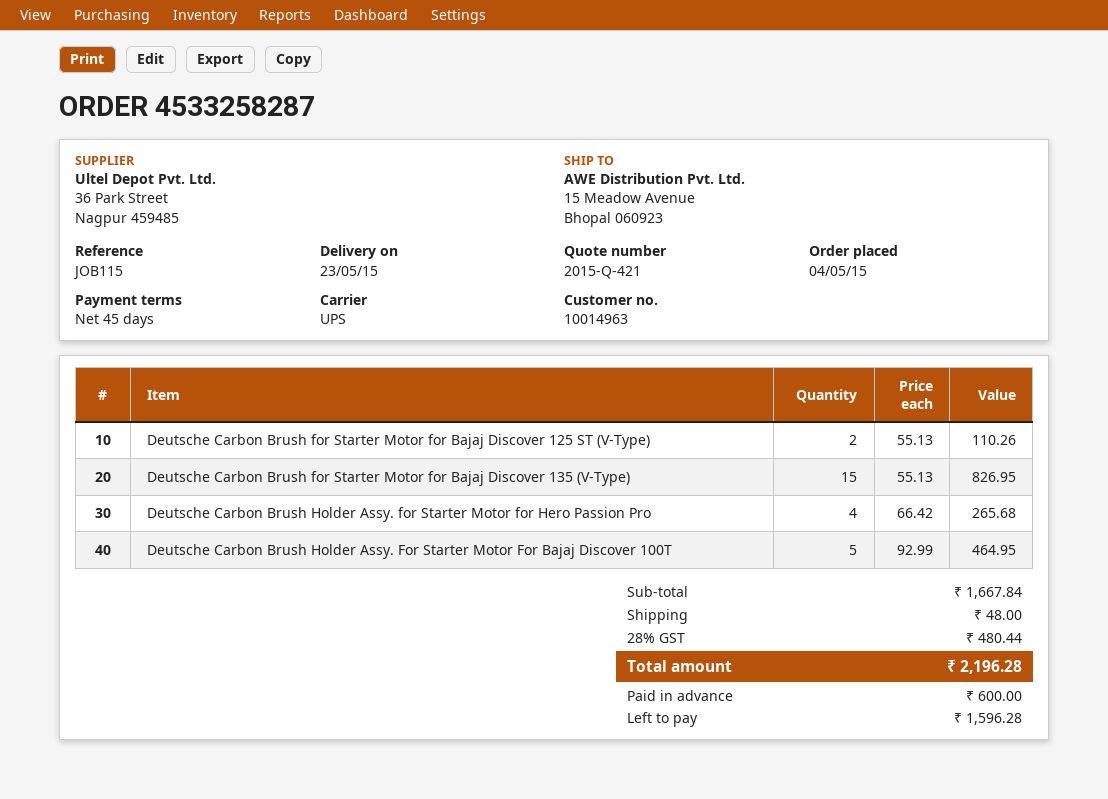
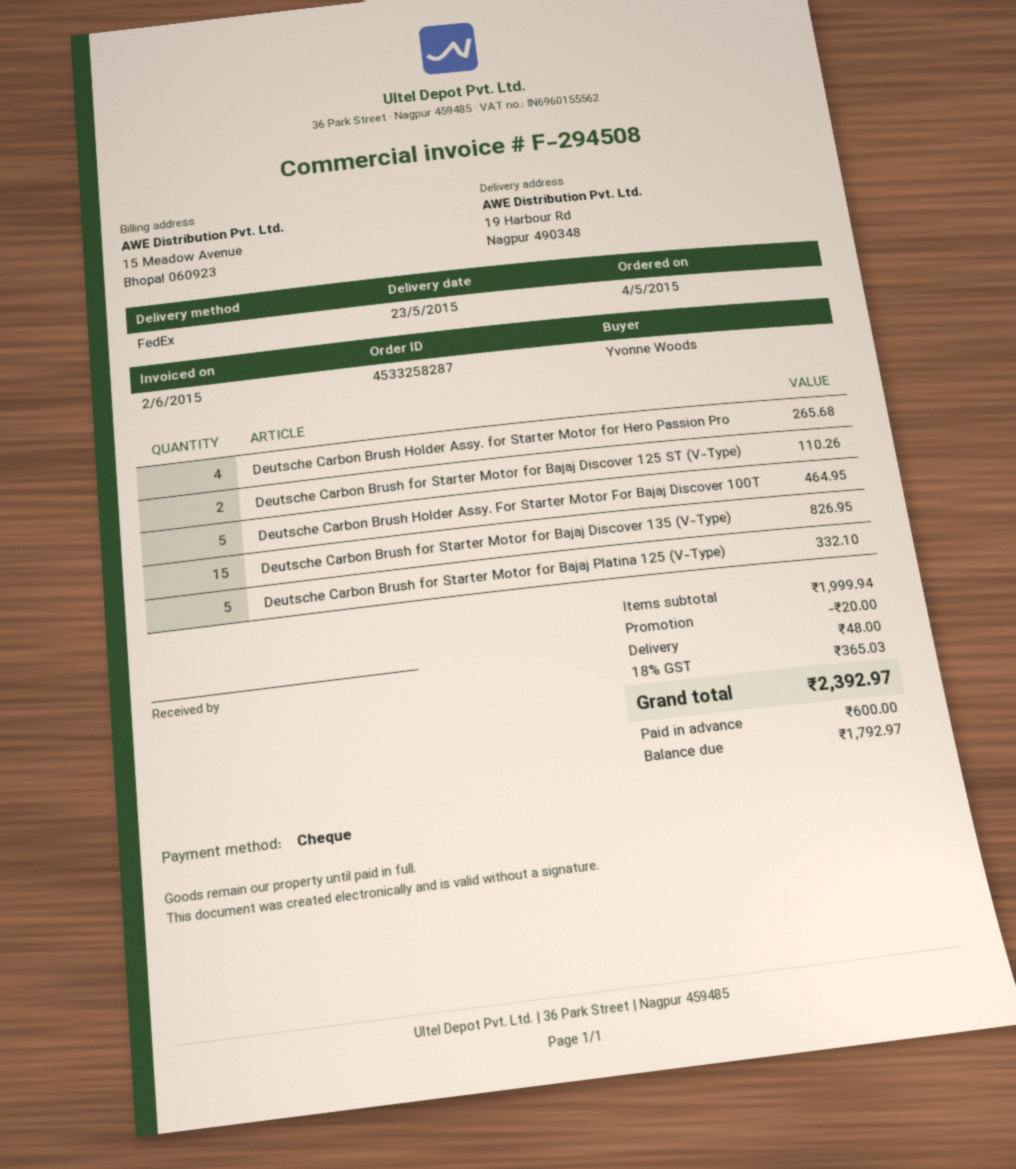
shipping method: UPS -> FedEx
ship to: 15 Meadow Avenue, Bhopal 060923 -> 19 Harbour Rd, Nagpur 490348
Deutsche Carbon Brush for Starter Motor for Bajaj Platina 125 (V-Type): none -> 5 for 332.10
subtotal: 1667.84 -> 1999.94
discount: none -> 20.00
tax: 28% = 480.44 -> 18% = 365.03
total: 2196.28 -> 2392.97
balance: 1596.28 -> 1792.97

